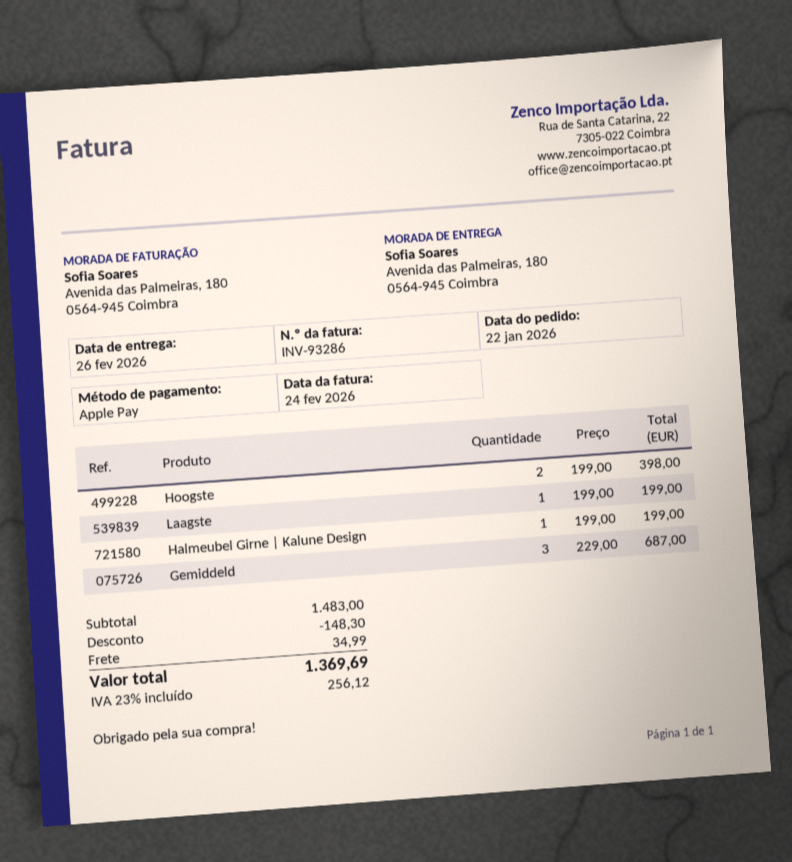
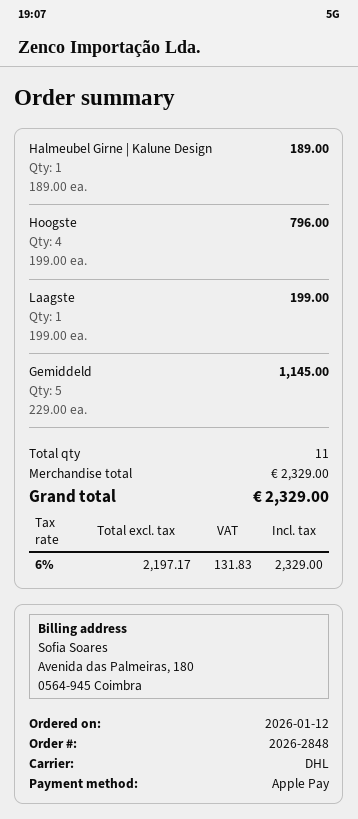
order date: 2026-01-22 -> 2026-01-12
Hoogste: 2 x 199.00 = 398.00 -> 4 x 199.00 = 796.00
Halmeubel Girne | Kalune Design: 1 x 199.00 = 199.00 -> 1 x 189.00 = 189.00
Gemiddeld: 3 x 229.00 = 687.00 -> 5 x 229.00 = 1145.00
subtotal: 1483.00 -> 2329.00
discount: 148.30 -> none
shipping: 34.99 -> none
tax: 23% = 256.12 -> 6% = 131.83
total: 1369.69 -> 2329.00

